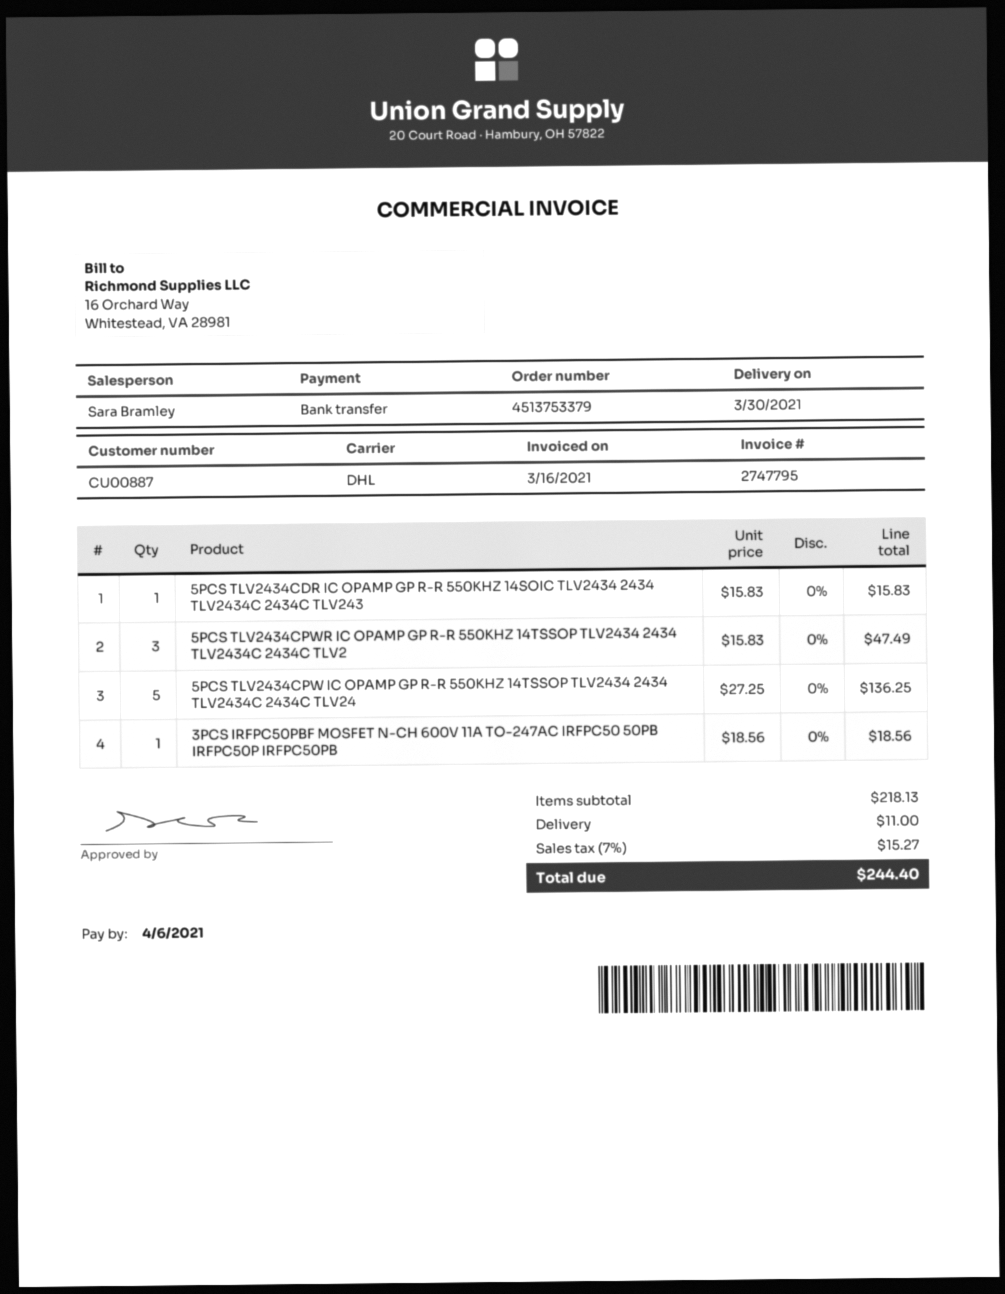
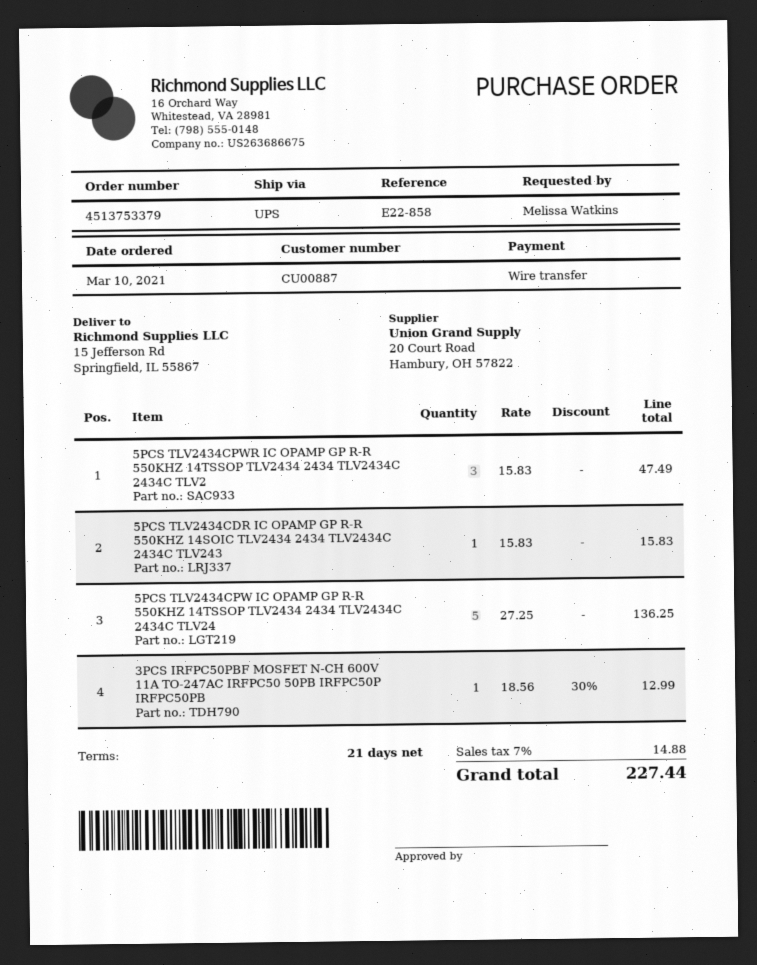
shipping method: DHL -> UPS
3PCS IRFPC50PBF MOSFET N-CH 600V 11A TO-247AC IRFPC50 50PB IRFPC50P IRFPC50PB: 1 x 18.56 = 18.56 -> 1 x 18.56 - 30% = 12.99
shipping: 11.00 -> none
tax: 7% = 15.27 -> 7% = 14.88
total: 244.40 -> 227.44

